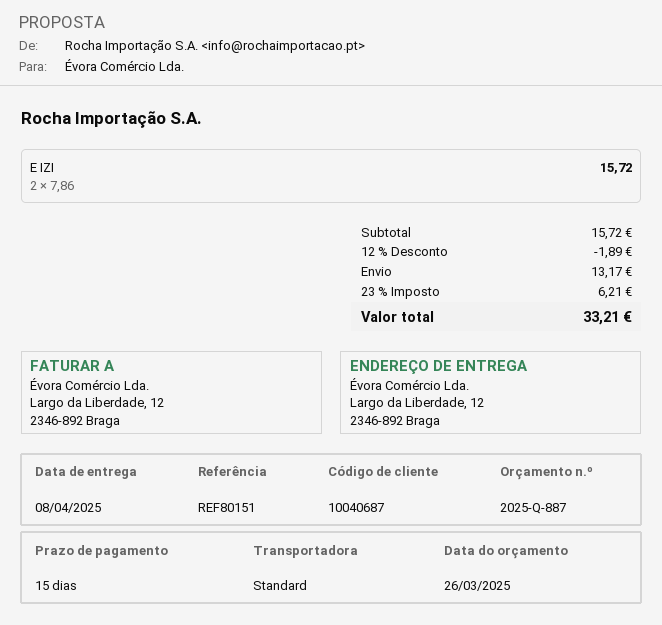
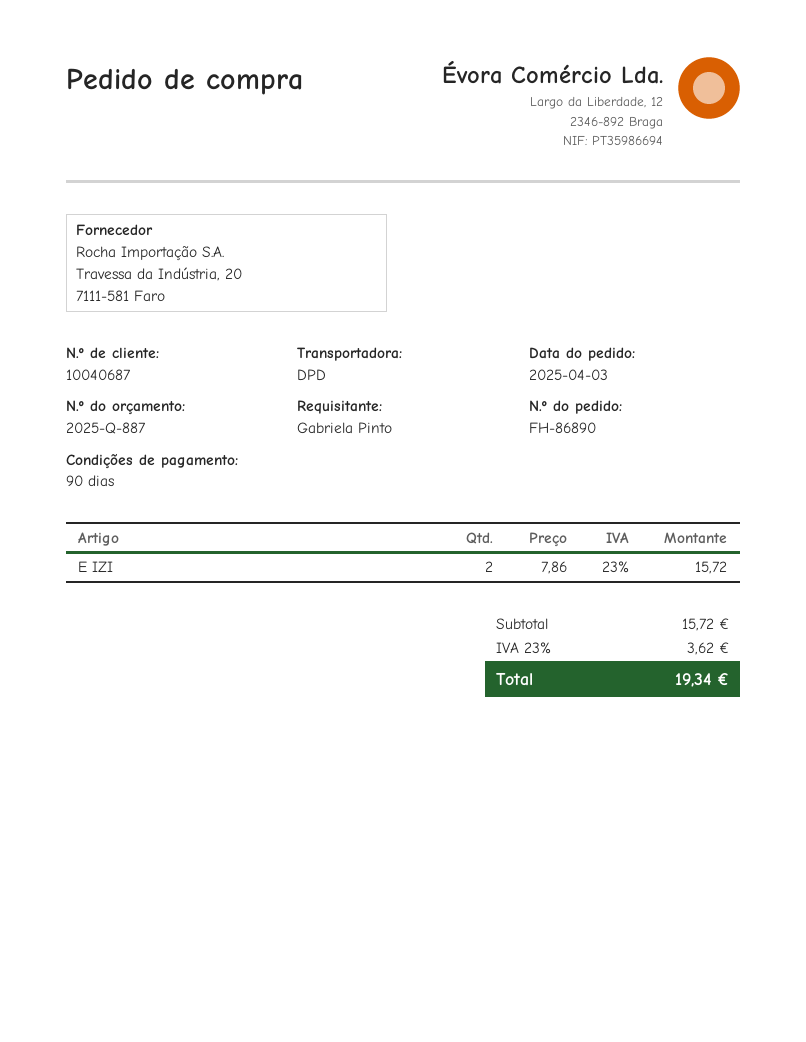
payment terms: 15 days -> 90 days
shipping method: standard -> DPD
discount: 12% = 1.89 -> none
shipping: 13.17 -> none
tax: 23% = 6.21 -> 23% = 3.62
total: 33.21 -> 19.34

